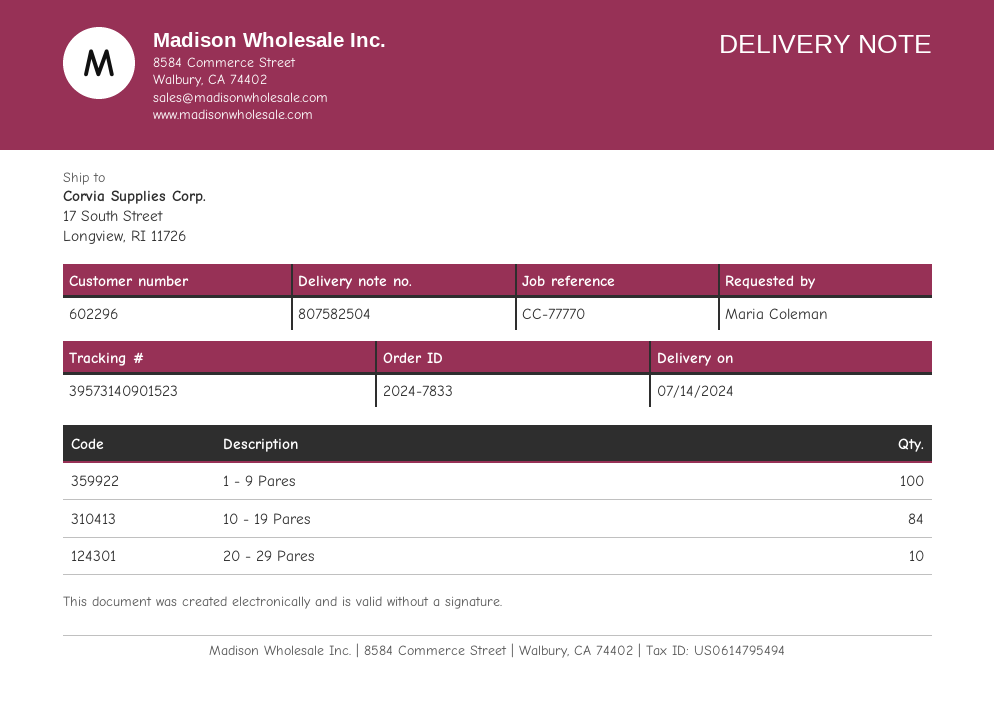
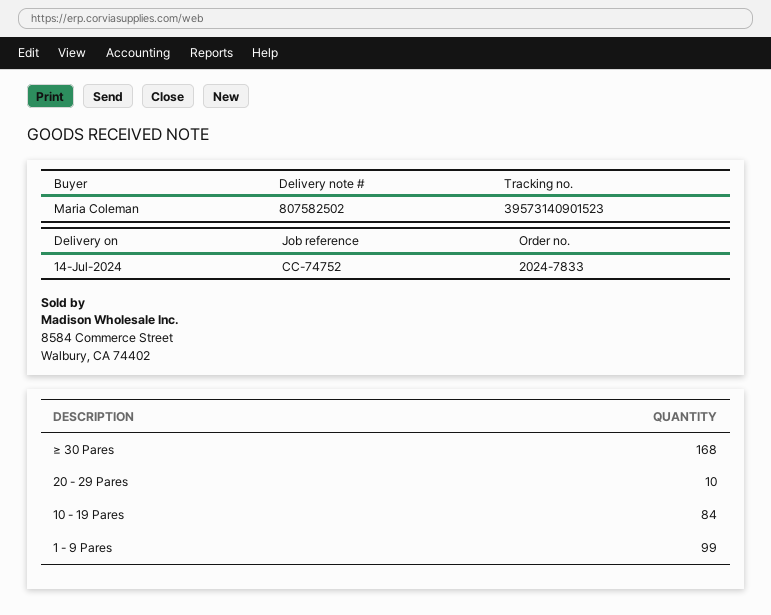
delivery note number: 807582504 -> 807582502
reference: CC-77770 -> CC-74752
1 - 9 Pares: 100 -> 99
≥ 30 Pares: none -> 168

